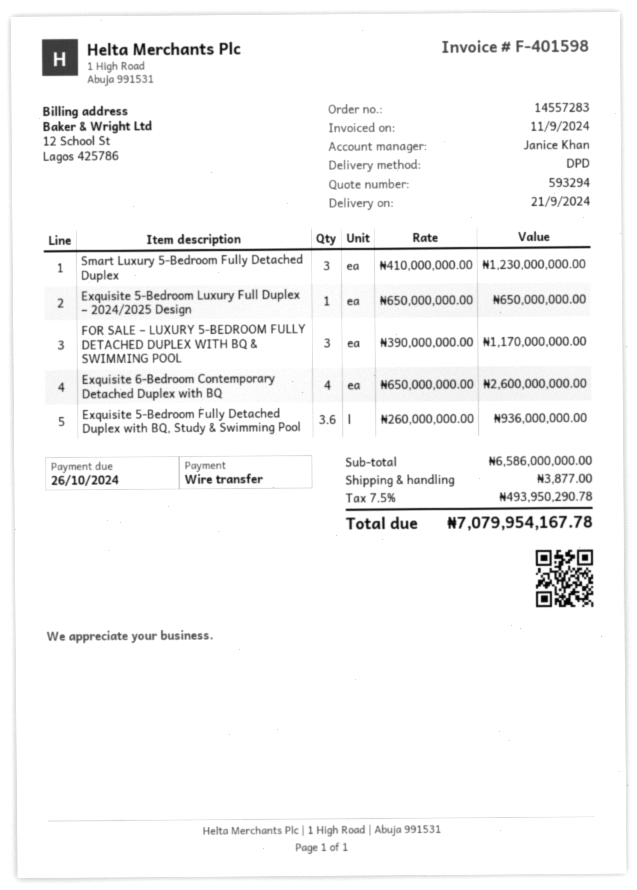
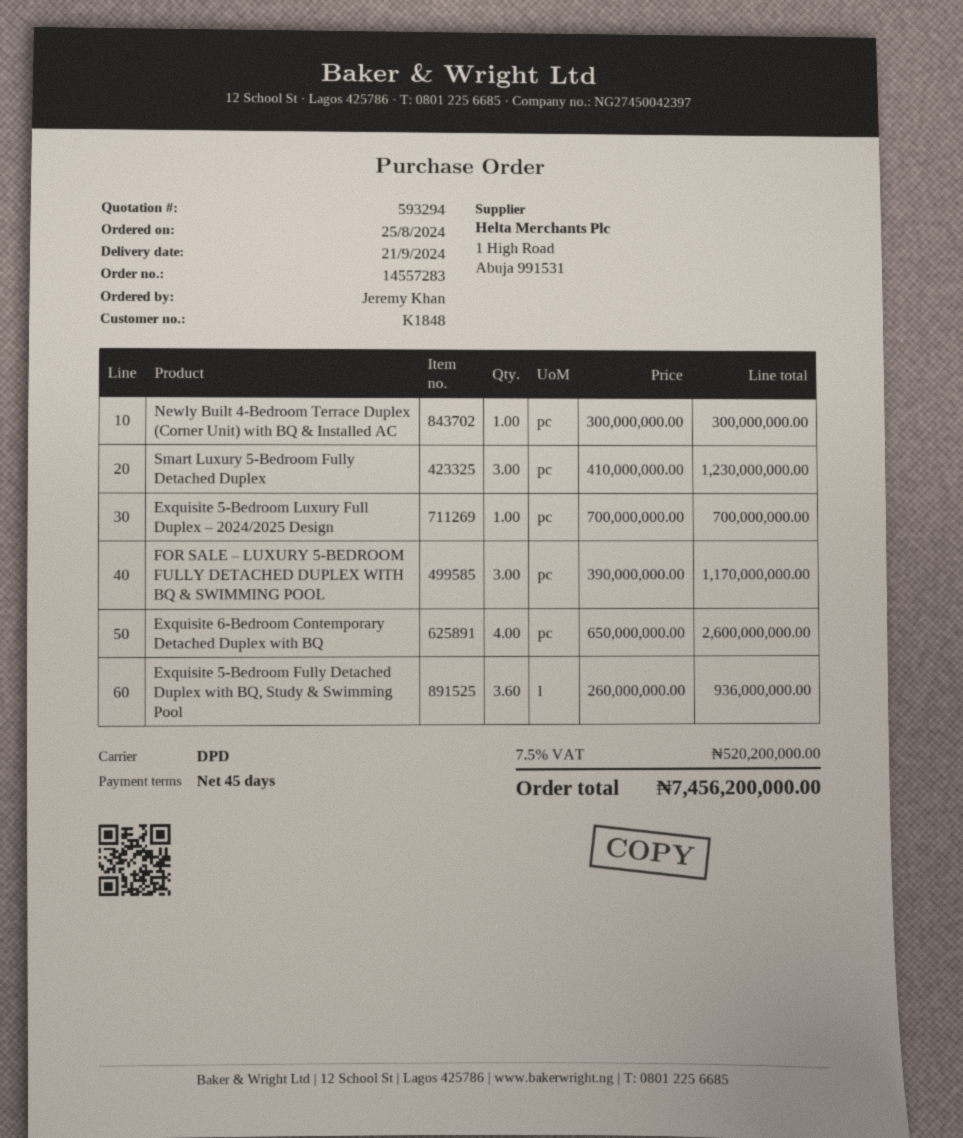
Exquisite 5-Bedroom Luxury Full Duplex – 2024/2025 Design: 1 x 650000000.00 = 650000000.00 -> 1 x 700000000.00 = 700000000.00
Newly Built 4-Bedroom Terrace Duplex (Corner Unit) with BQ & Installed AC: none -> 1 x 300000000.00 = 300000000.00
shipping: 3877.00 -> none
tax: 7.5% = 493950290.78 -> 7.5% = 520200000.00
total: 7079954167.78 -> 7456200000.00

